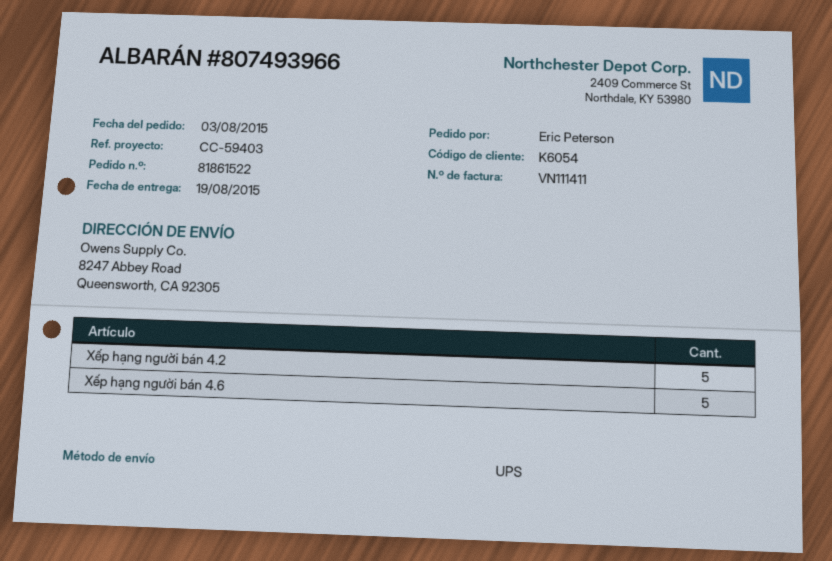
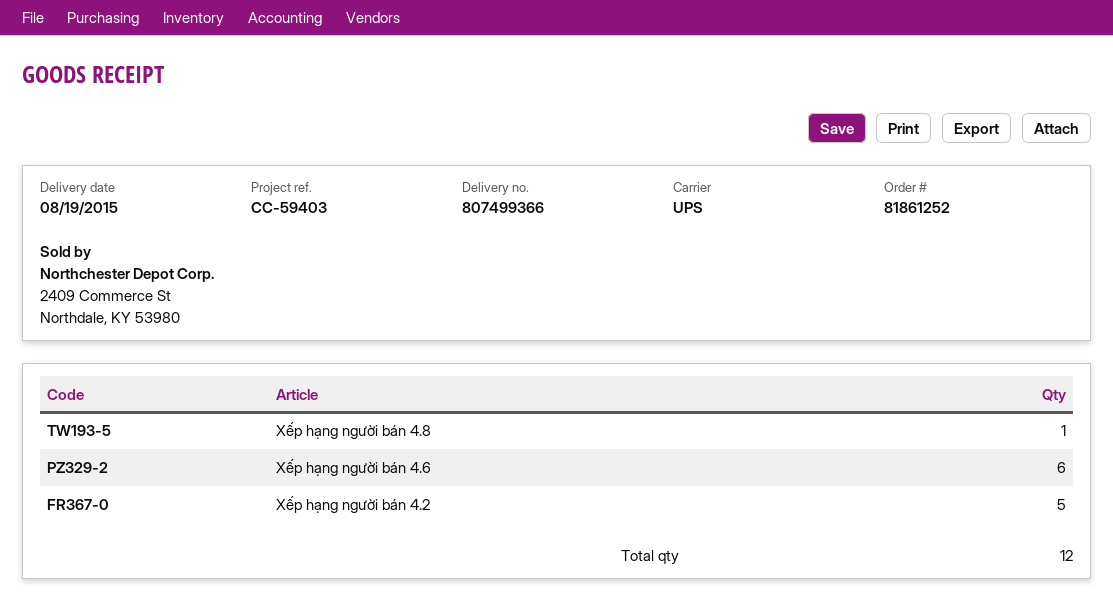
order number: 81861522 -> 81861252
delivery note number: 807493966 -> 807499366
Xếp hạng người bán 4.6: 5 -> 6
Xếp hạng người bán 4.8: none -> 1

